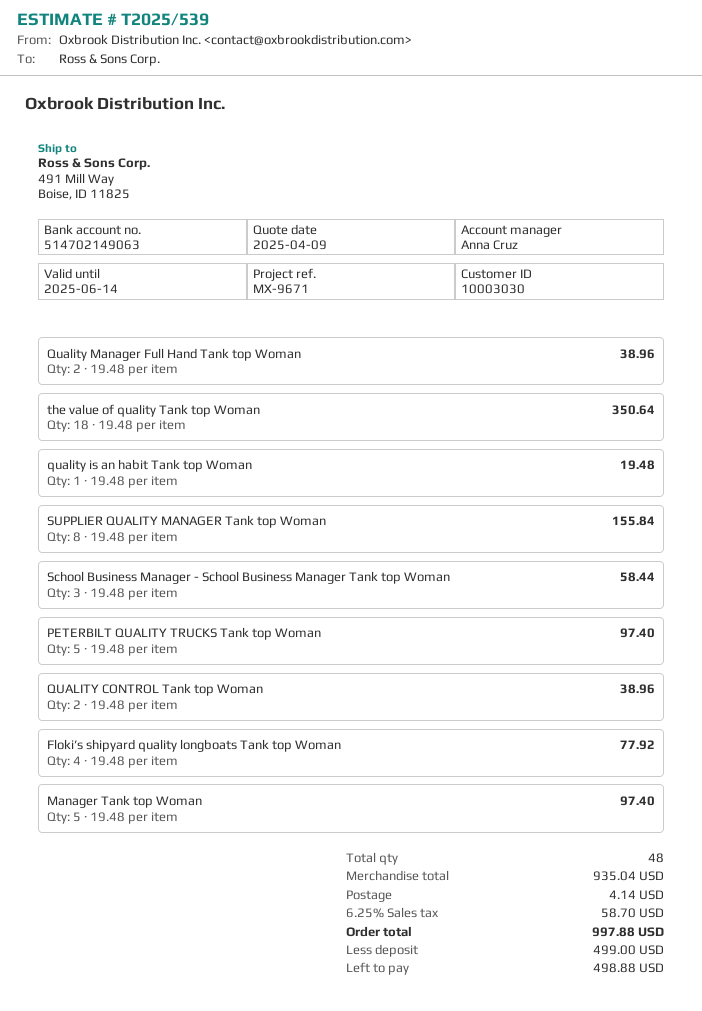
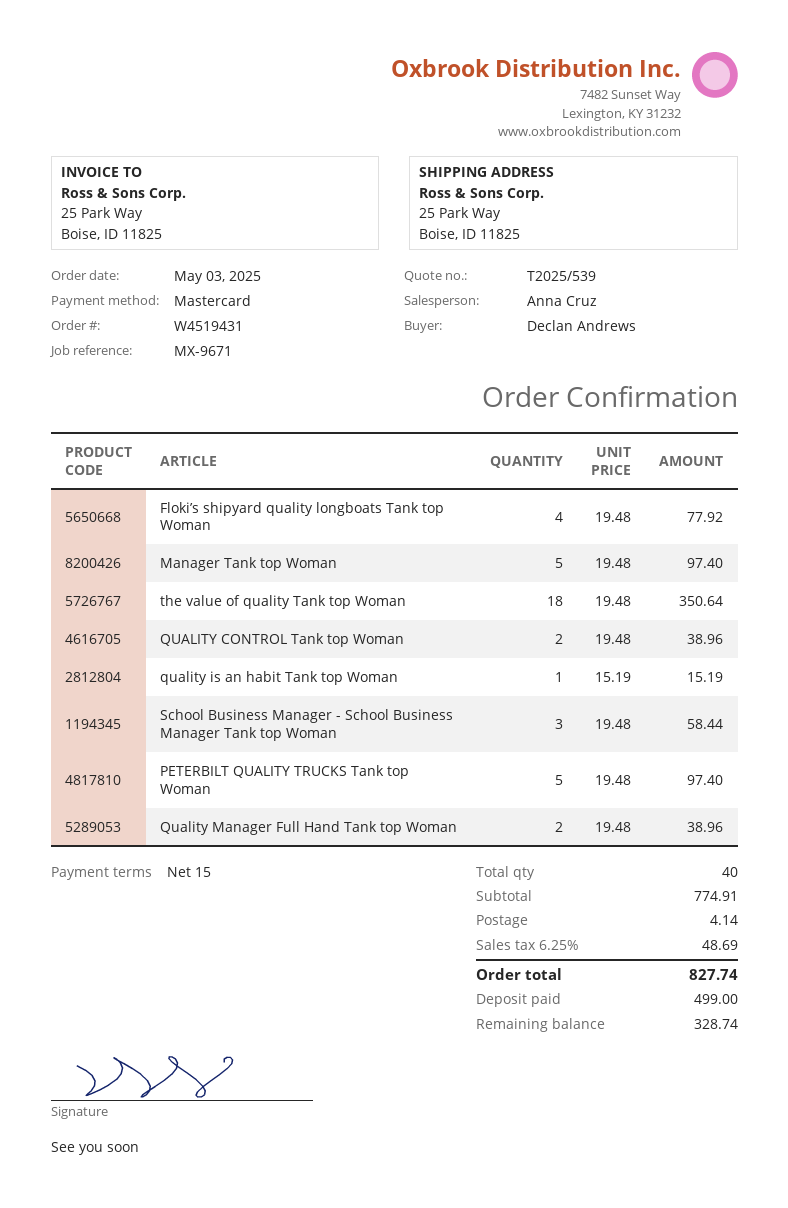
ship to: 491 Mill Way, Boise, ID 11825 -> 25 Park Way, Boise, ID 11825
quality is an habit Tank top Woman: 1 x 19.48 = 19.48 -> 1 x 15.19 = 15.19
SUPPLIER QUALITY MANAGER Tank top Woman: 8 x 19.48 = 155.84 -> none
total quantity: 48 -> 40
subtotal: 935.04 -> 774.91
tax: 6.25% = 58.70 -> 6.25% = 48.69
total: 997.88 -> 827.74
balance: 498.88 -> 328.74

